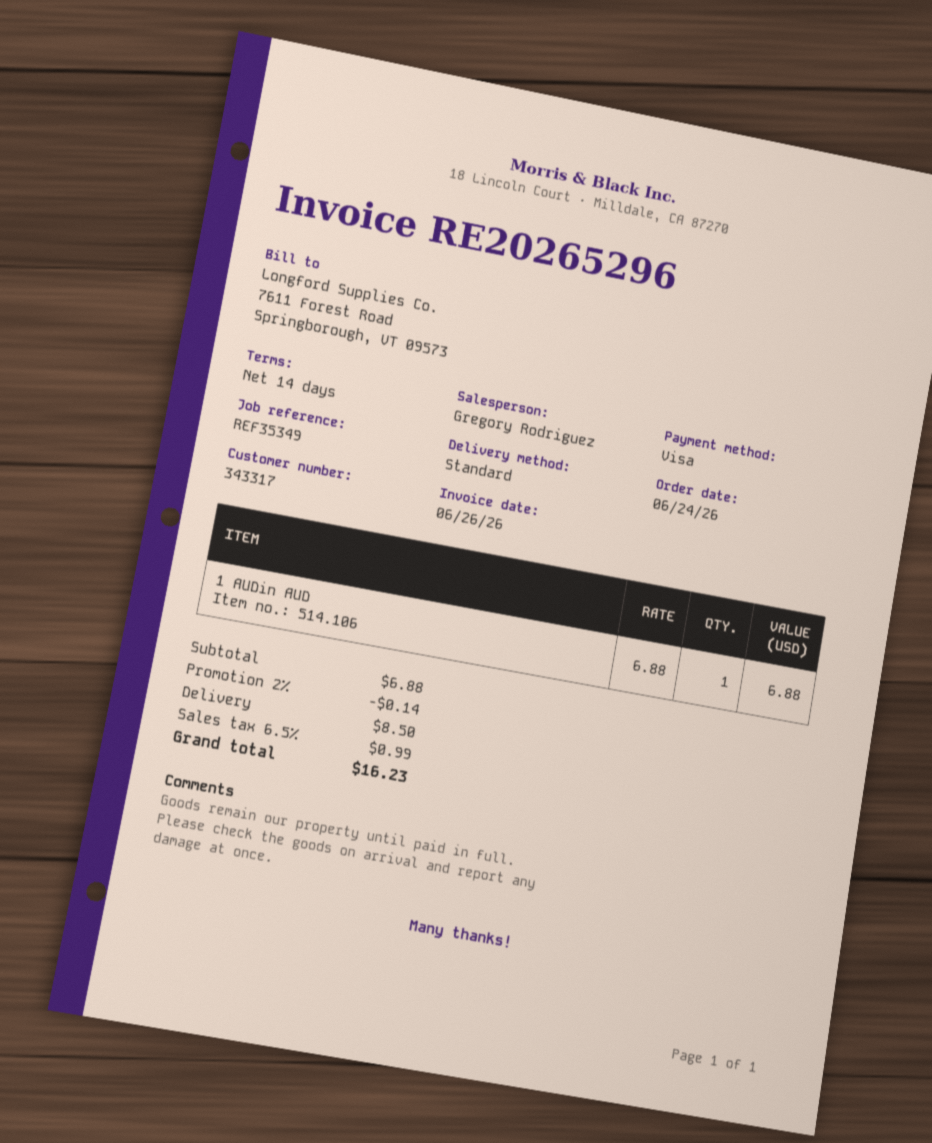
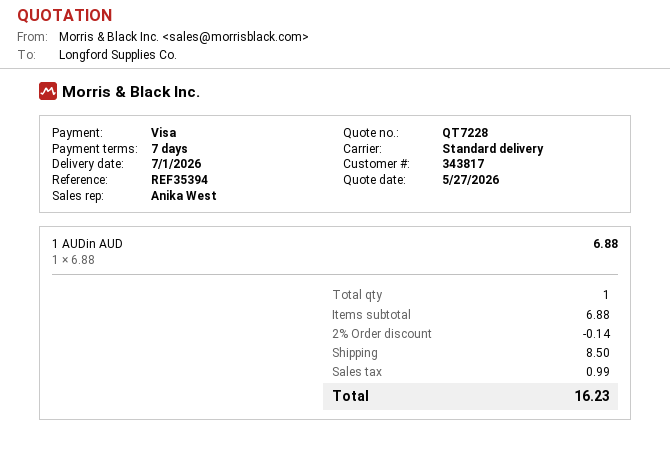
payment terms: 14 days -> 7 days
customer number: 343317 -> 343817
reference: REF35349 -> REF35394
sales rep: Gregory Rodriguez -> Anika West

